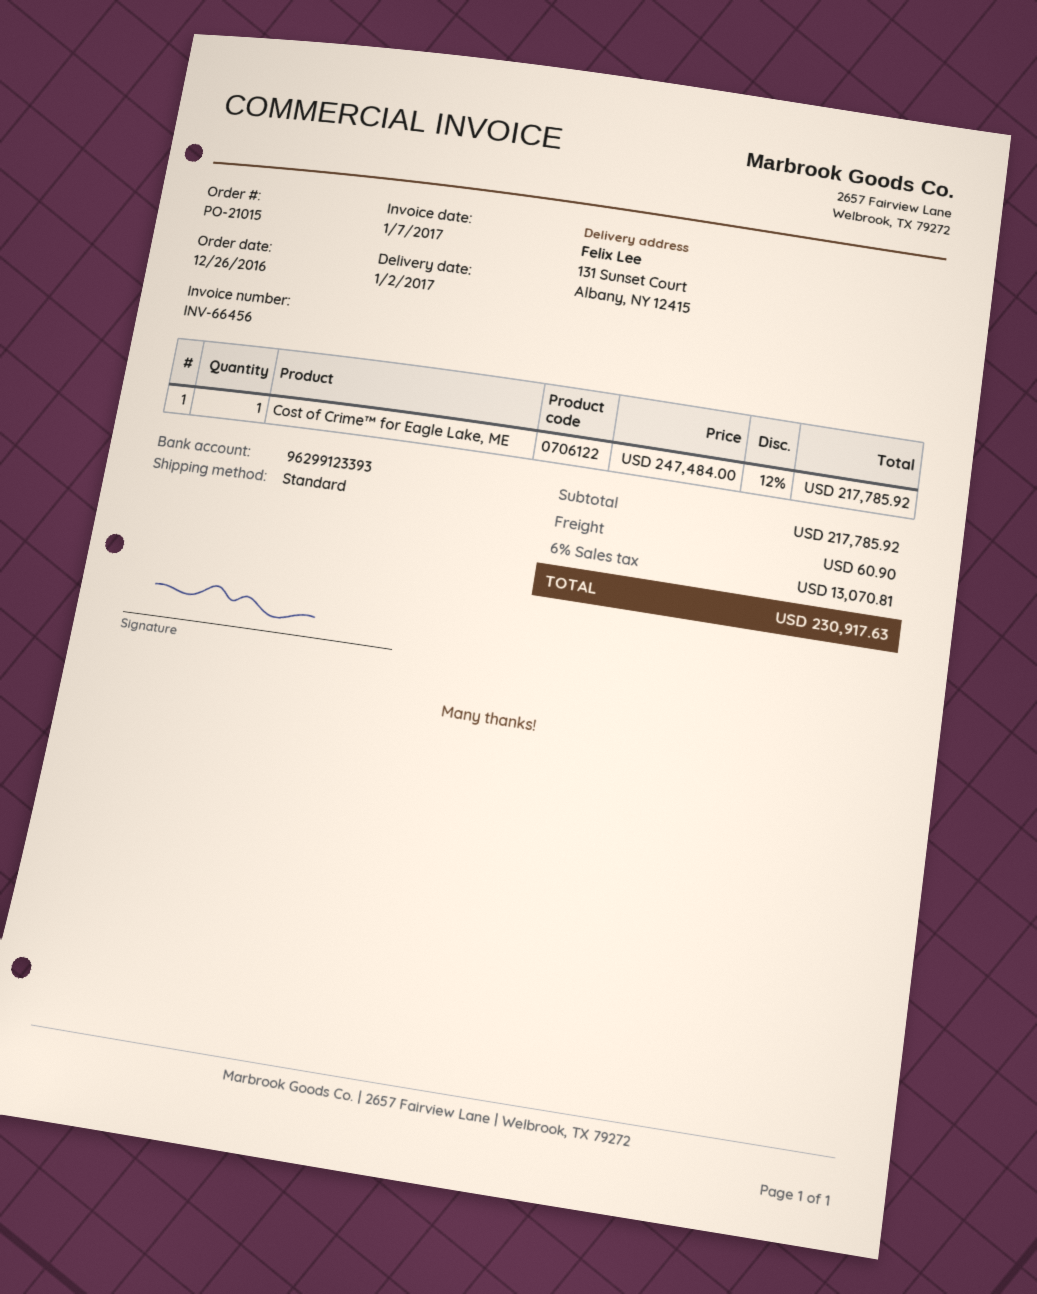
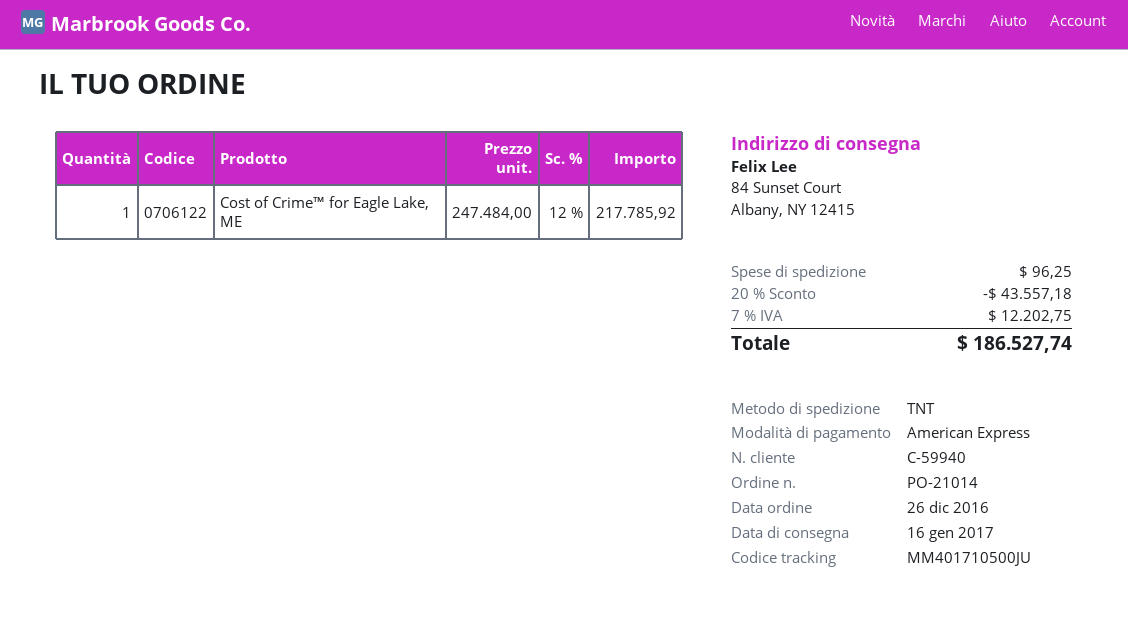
order number: PO-21015 -> PO-21014
delivery date: 2017-01-02 -> 2017-01-16
shipping method: standard -> TNT
ship to: 131 Sunset Court, Albany, NY 12415 -> 84 Sunset Court, Albany, NY 12415
discount: none -> 20% = 43557.18
shipping: 60.90 -> 96.25
tax: 6% = 13070.81 -> 7% = 12202.75
total: 230917.63 -> 186527.74

